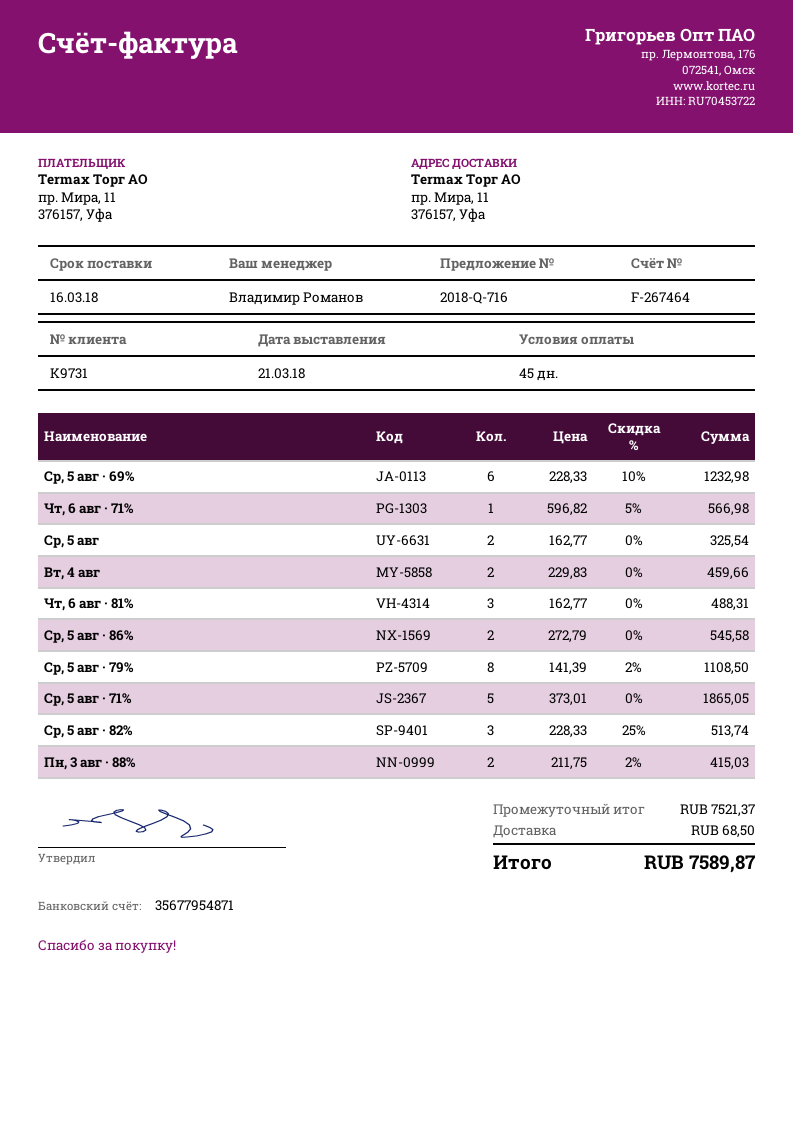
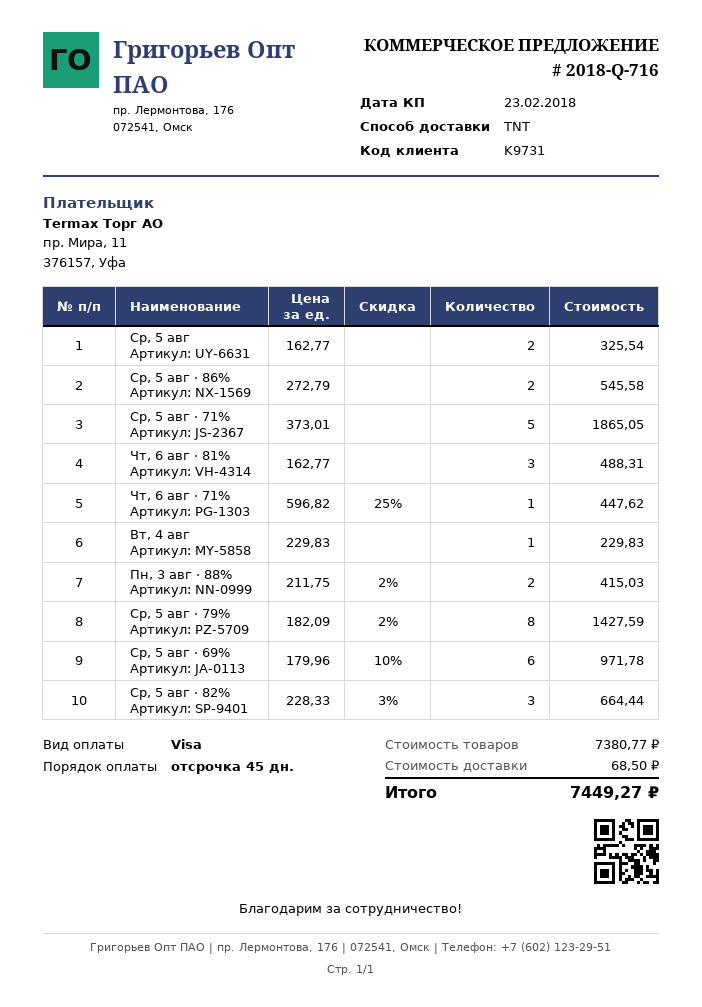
Ср, 5 авг · 69%: 6 x 228.33 - 10% = 1232.98 -> 6 x 179.96 - 10% = 971.78
Чт, 6 авг · 71%: 1 x 596.82 - 5% = 566.98 -> 1 x 596.82 - 25% = 447.62
Вт, 4 авг: 2 x 229.83 = 459.66 -> 1 x 229.83 = 229.83
Ср, 5 авг · 79%: 8 x 141.39 - 2% = 1108.50 -> 8 x 182.09 - 2% = 1427.59
Ср, 5 авг · 82%: 3 x 228.33 - 25% = 513.74 -> 3 x 228.33 - 3% = 664.44
subtotal: 7521.37 -> 7380.77
total: 7589.87 -> 7449.27

